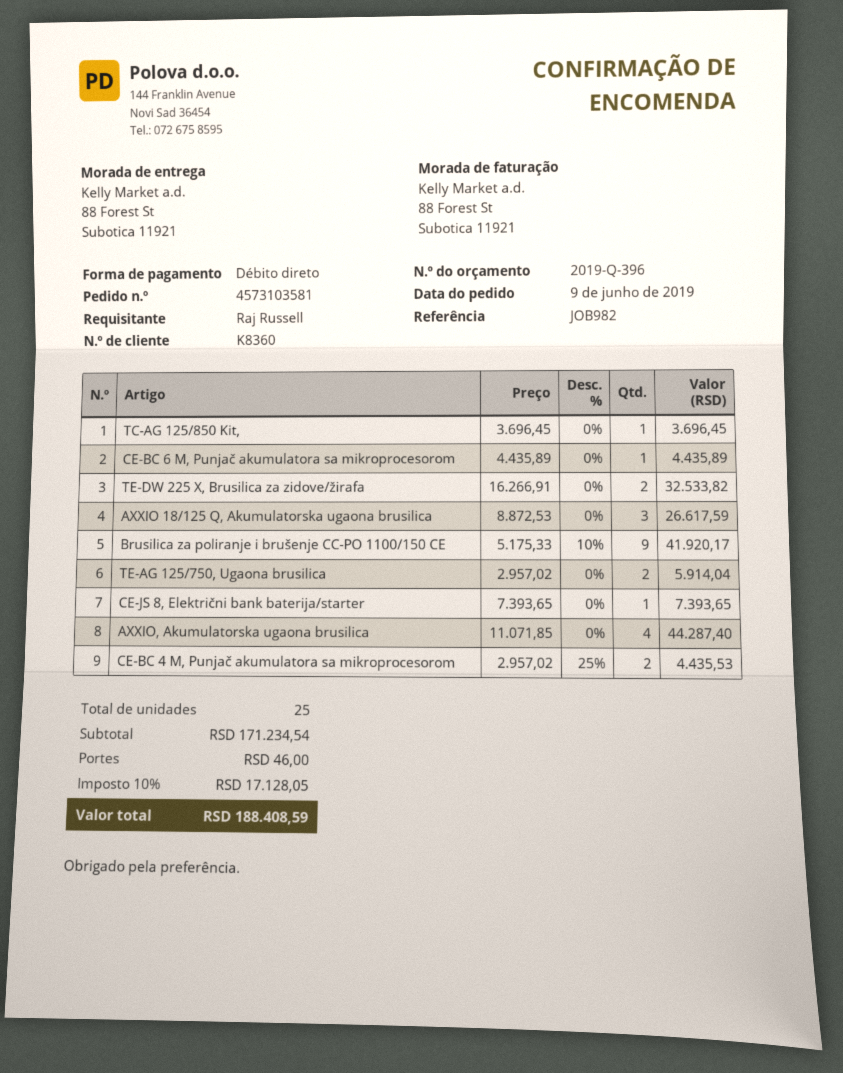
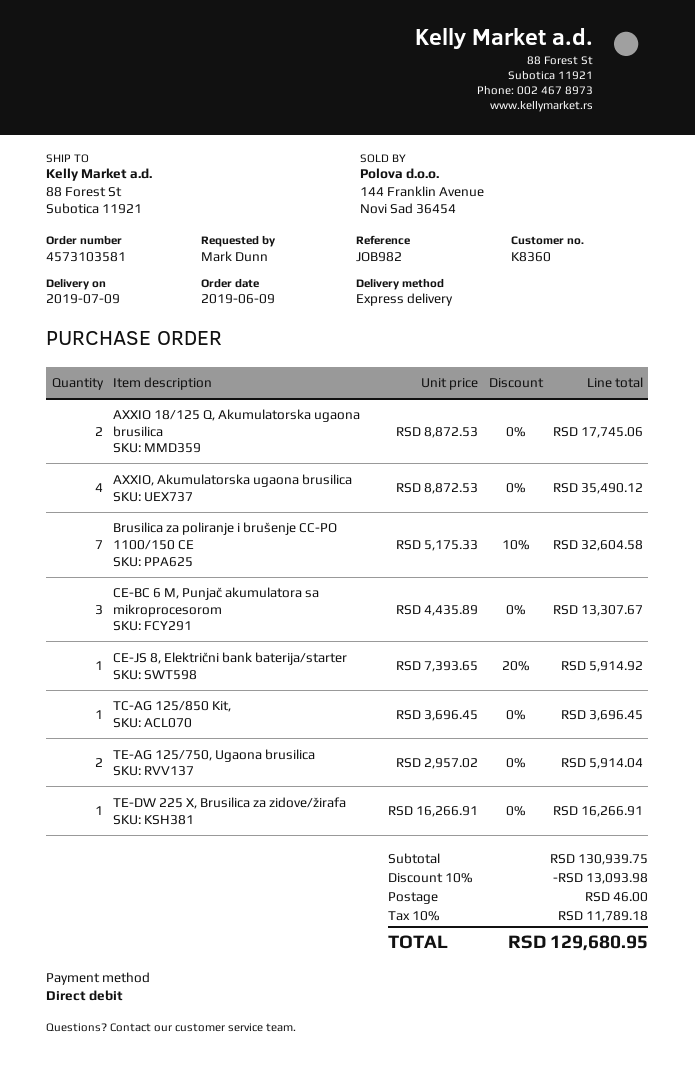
ordered by: Raj Russell -> Mark Dunn
CE-BC 6 M, Punjač akumulatora sa mikroprocesorom: 1 x 4435.89 = 4435.89 -> 3 x 4435.89 = 13307.67
TE-DW 225 X, Brusilica za zidove/žirafa: 2 x 16266.91 = 32533.82 -> 1 x 16266.91 = 16266.91
AXXIO 18/125 Q, Akumulatorska ugaona brusilica: 3 x 8872.53 = 26617.59 -> 2 x 8872.53 = 17745.06
Brusilica za poliranje i brušenje CC-PO 1100/150 CE: 9 x 5175.33 - 10% = 41920.17 -> 7 x 5175.33 - 10% = 32604.58
CE-JS 8, Električni bank baterija/starter: 1 x 7393.65 = 7393.65 -> 1 x 7393.65 - 20% = 5914.92
AXXIO, Akumulatorska ugaona brusilica: 4 x 11071.85 = 44287.40 -> 4 x 8872.53 = 35490.12
CE-BC 4 M, Punjač akumulatora sa mikroprocesorom: 2 x 2957.02 - 25% = 4435.53 -> none
subtotal: 171234.54 -> 130939.75
discount: none -> 10% = 13093.98
tax: 10% = 17128.05 -> 10% = 11789.18
total: 188408.59 -> 129680.95

